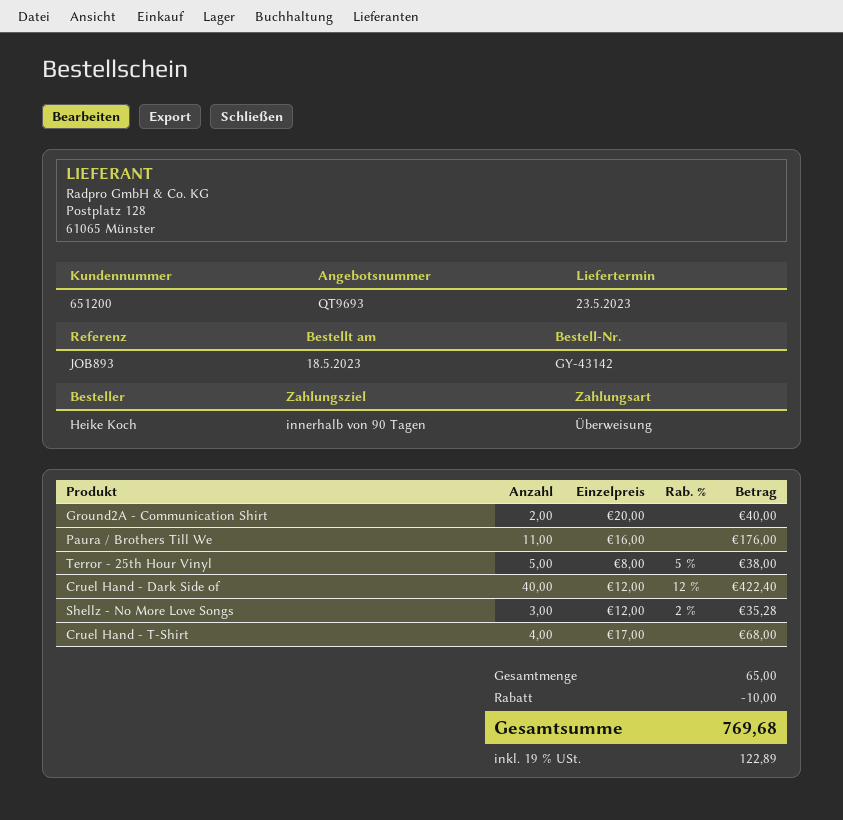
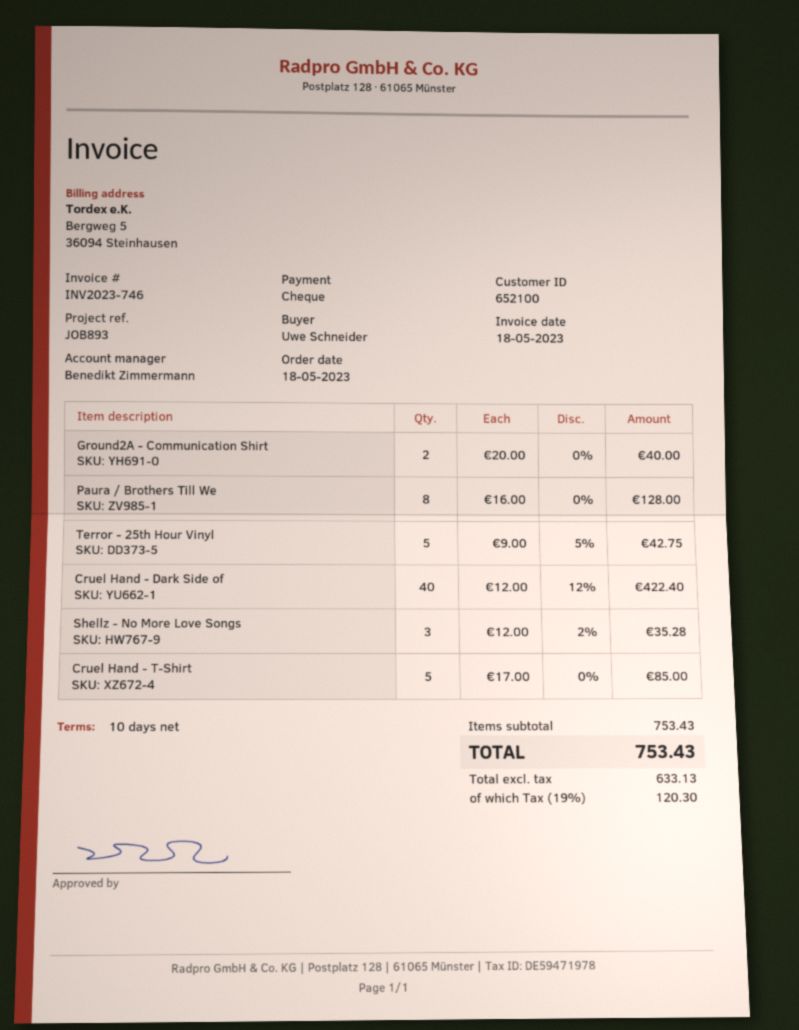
payment terms: 90 days -> 10 days
customer number: 651200 -> 652100
ordered by: Heike Koch -> Uwe Schneider
payment method: bank transfer -> cheque
Paura / Brothers Till We: 11 x 16.00 = 176.00 -> 8 x 16.00 = 128.00
Terror - 25th Hour Vinyl: 5 x 8.00 - 5% = 38.00 -> 5 x 9.00 - 5% = 42.75
Cruel Hand - T-Shirt: 4 x 17.00 = 68.00 -> 5 x 17.00 = 85.00
discount: 10.00 -> none
tax: 19% = 122.89 -> 19% = 120.30
total: 769.68 -> 753.43

